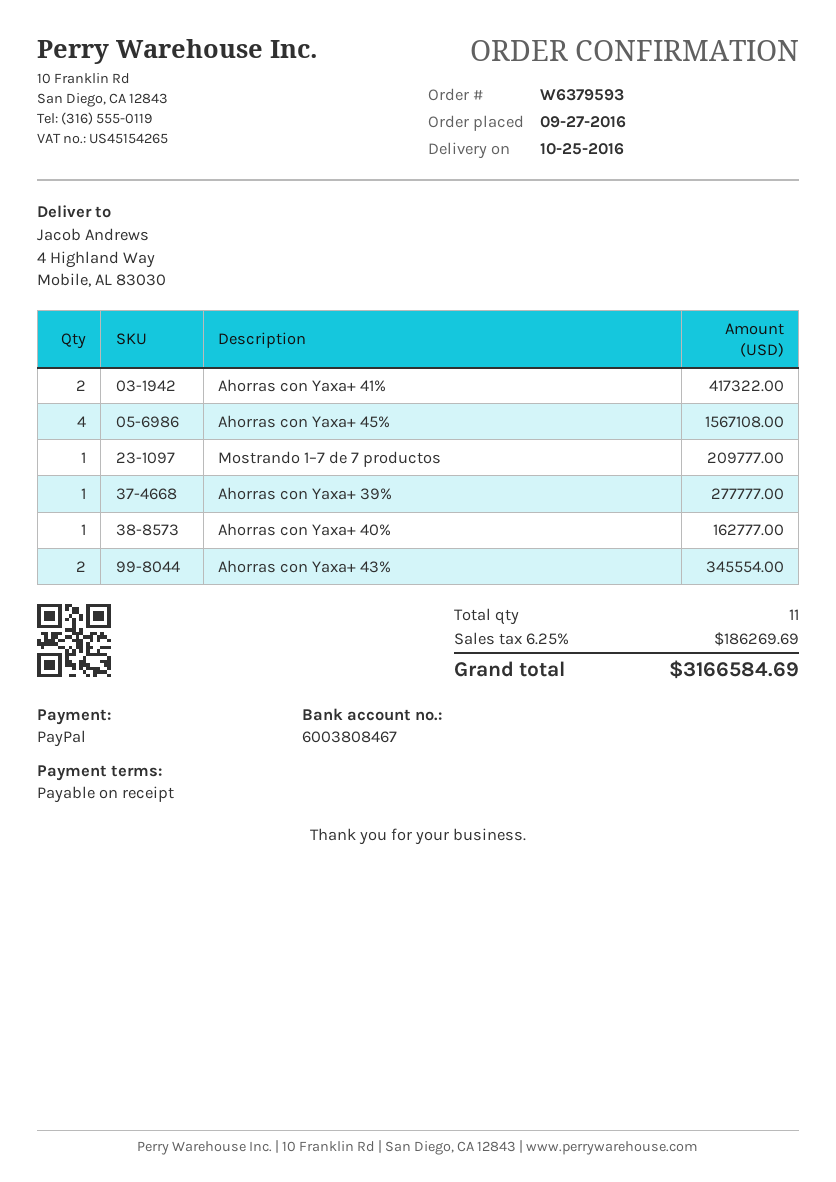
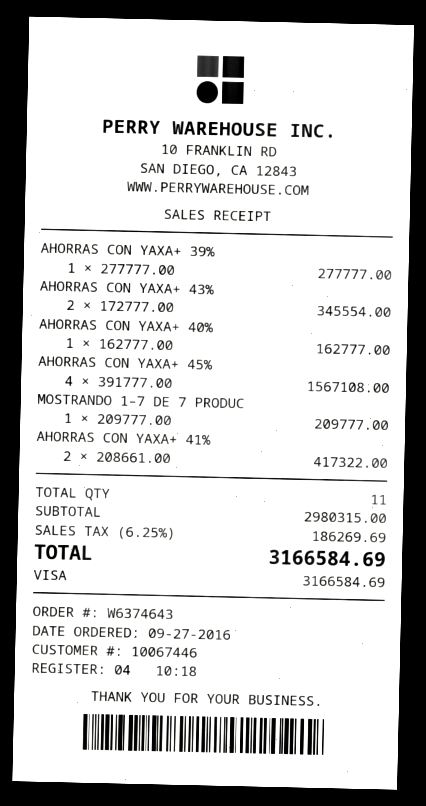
order number: W6379593 -> W6374643
payment method: PayPal -> Visa

